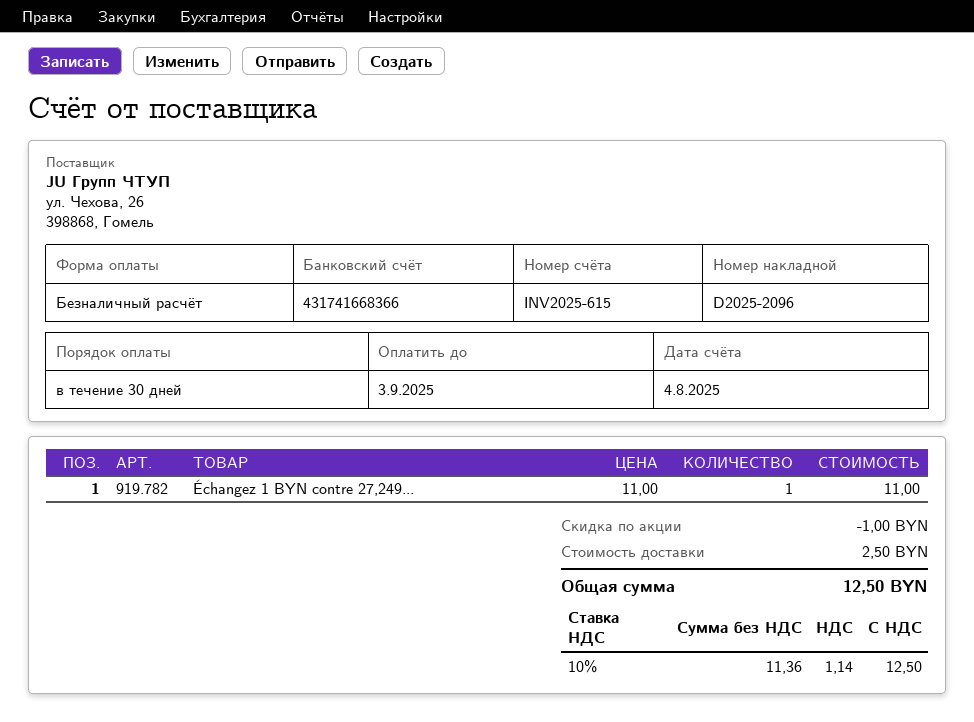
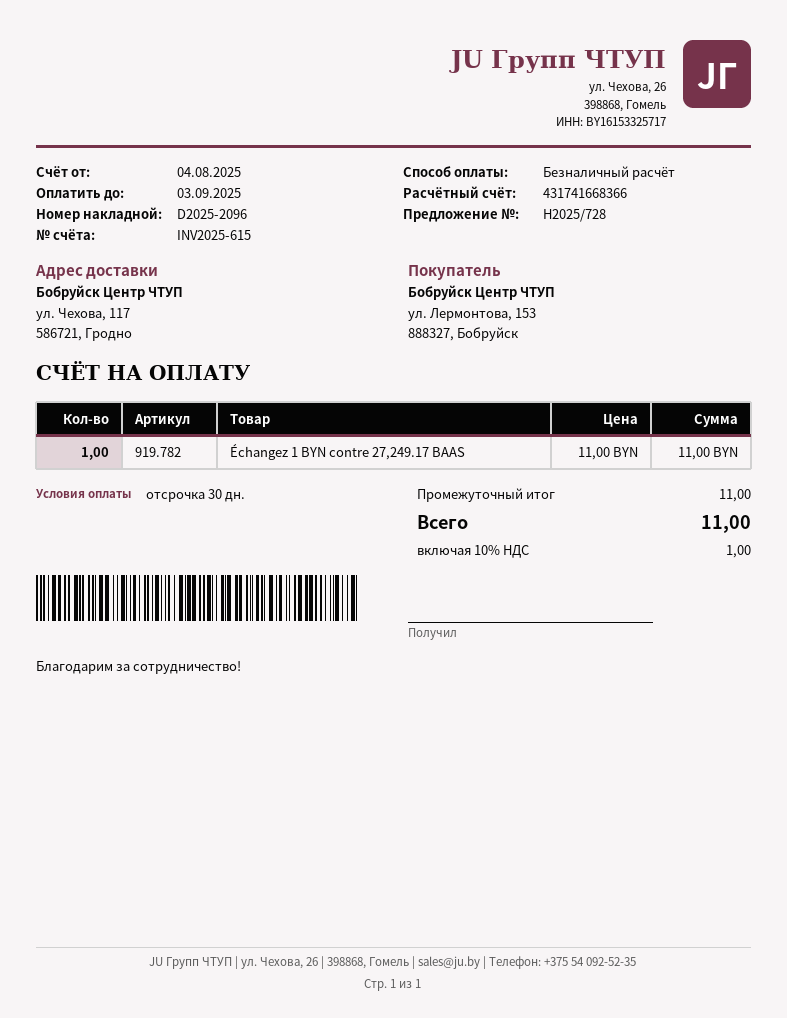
discount: 1.00 -> none
shipping: 2.50 -> none
tax: 10% = 1.14 -> 10% = 1.00
total: 12.50 -> 11.00

